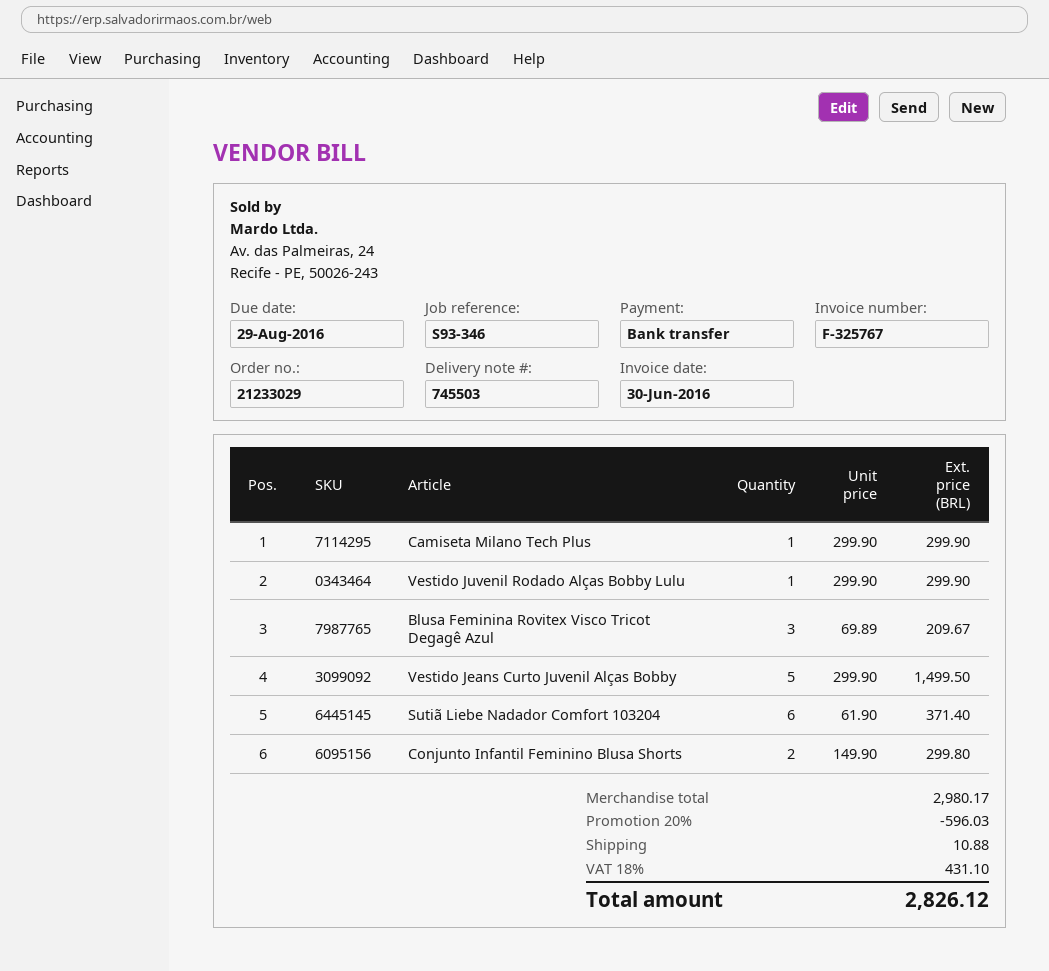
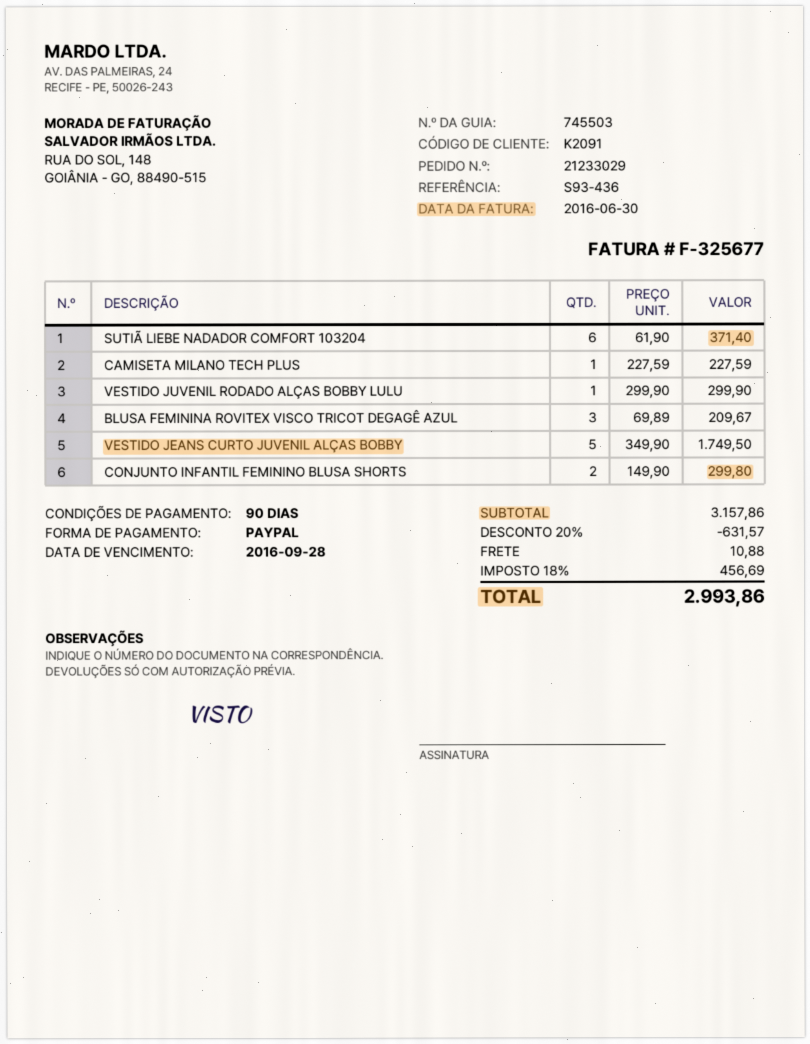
invoice number: F-325767 -> F-325677
due date: 2016-08-29 -> 2016-09-28
reference: S93-346 -> S93-436
payment method: bank transfer -> PayPal
Camiseta Milano Tech Plus: 1 x 299.90 = 299.90 -> 1 x 227.59 = 227.59
Vestido Jeans Curto Juvenil Alças Bobby: 5 x 299.90 = 1499.50 -> 5 x 349.90 = 1749.50
subtotal: 2980.17 -> 3157.86
discount: 20% = 596.03 -> 20% = 631.57
tax: 18% = 431.10 -> 18% = 456.69
total: 2826.12 -> 2993.86

